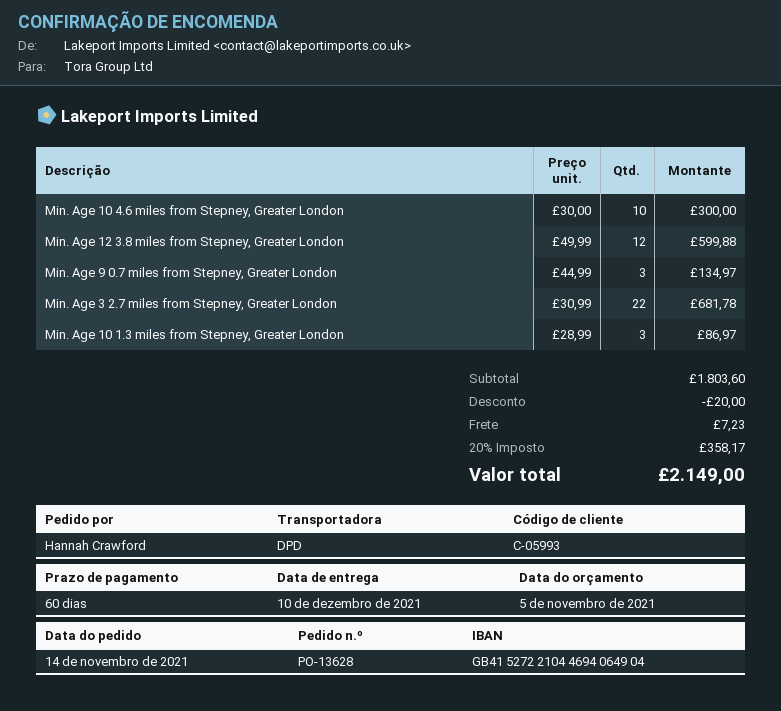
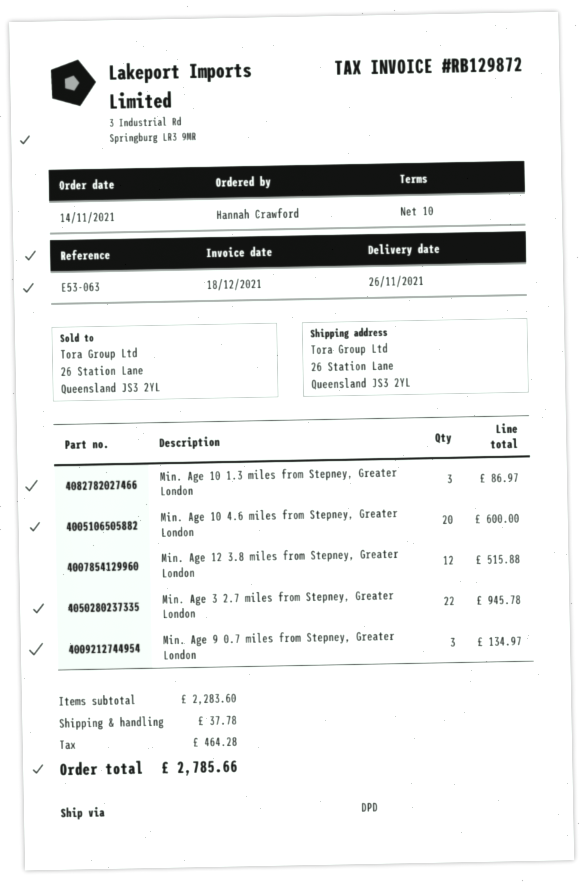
delivery date: 2021-12-10 -> 2021-11-26
payment terms: 60 days -> 10 days
Min. Age 10 4.6 miles from Stepney, Greater London: 10 for 300.00 -> 20 for 600.00
Min. Age 12 3.8 miles from Stepney, Greater London: 12 for 599.88 -> 12 for 515.88
Min. Age 3 2.7 miles from Stepney, Greater London: 22 for 681.78 -> 22 for 945.78
subtotal: 1803.60 -> 2283.60
discount: 20.00 -> none
shipping: 7.23 -> 37.78
tax: 358.17 -> 464.28
total: 2149.00 -> 2785.66

